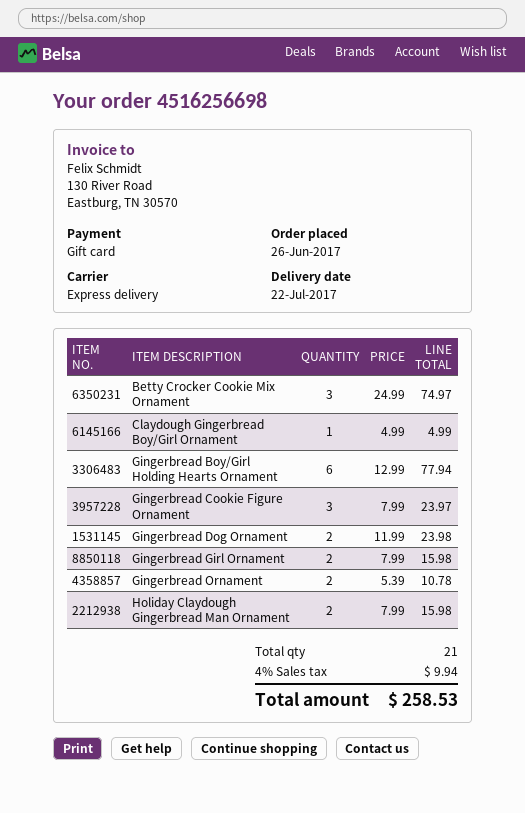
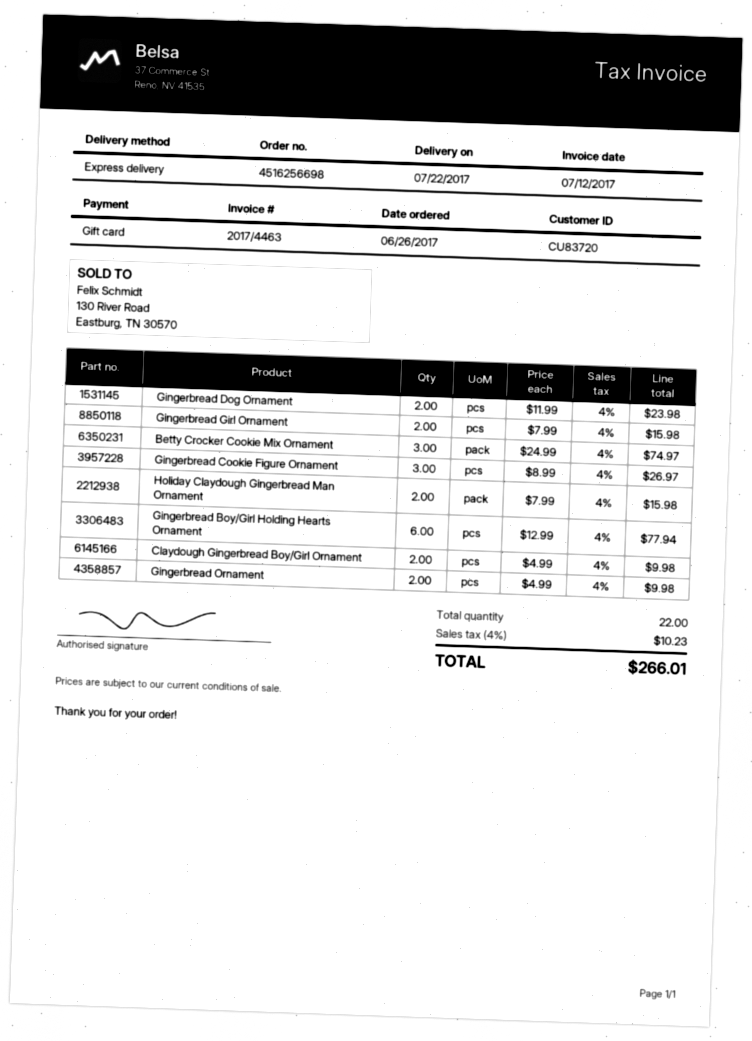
Claydough Gingerbread Boy/Girl Ornament: 1 x 4.99 = 4.99 -> 2 x 4.99 = 9.98
Gingerbread Cookie Figure Ornament: 3 x 7.99 = 23.97 -> 3 x 8.99 = 26.97
Gingerbread Ornament: 2 x 5.39 = 10.78 -> 2 x 4.99 = 9.98
total quantity: 21 -> 22
tax: 4% = 9.94 -> 4% = 10.23
total: 258.53 -> 266.01

